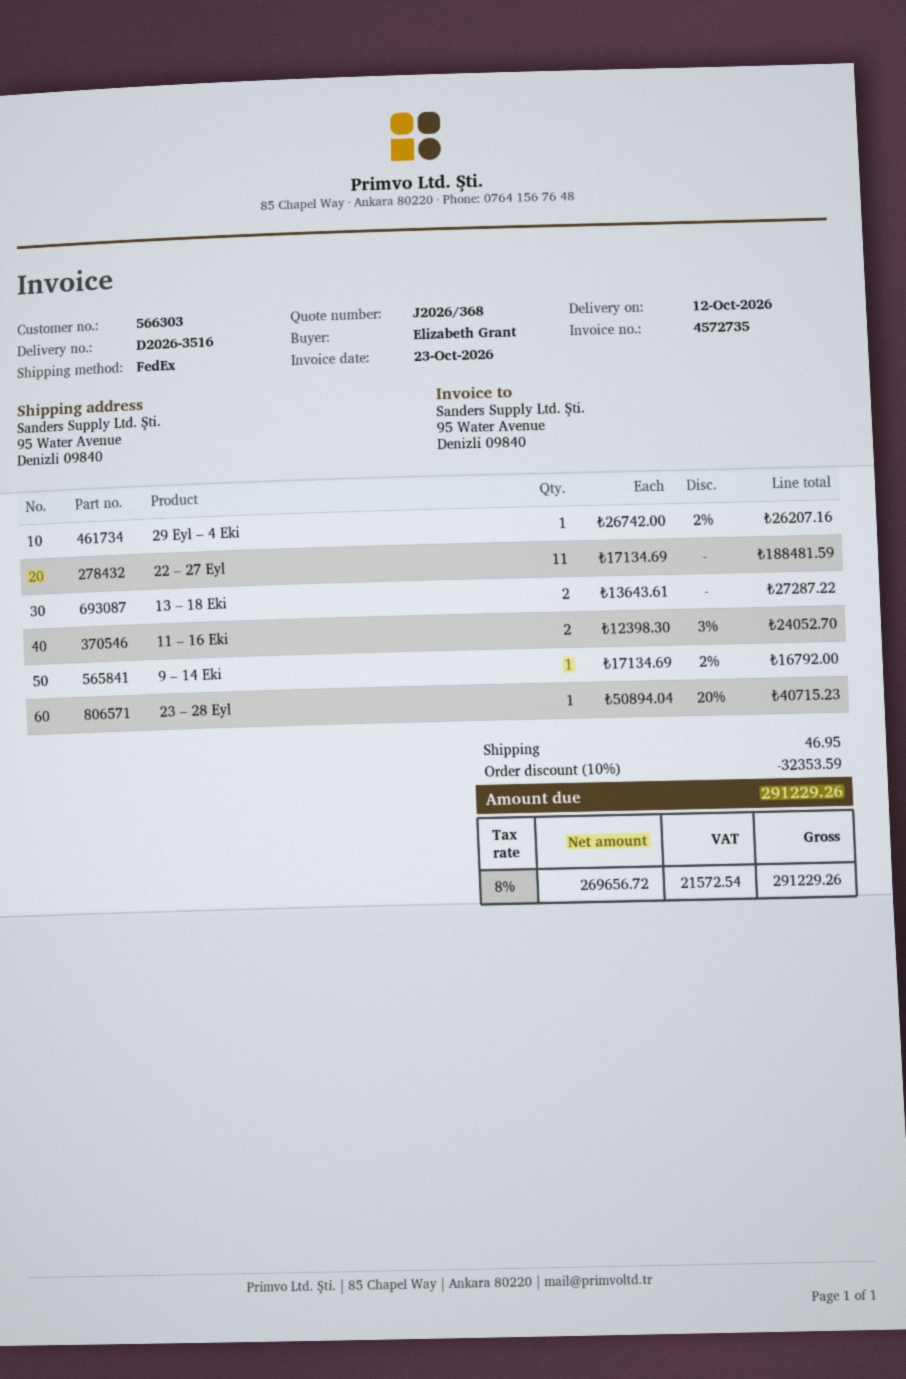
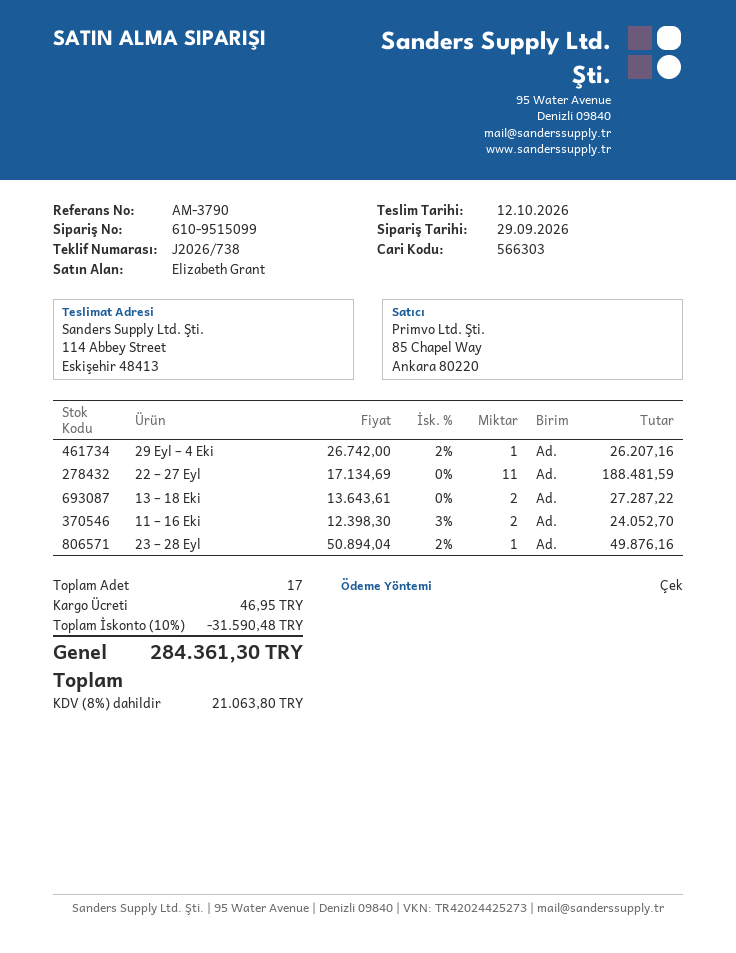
quote number: J2026/368 -> J2026/738
ship to: 95 Water Avenue, Denizli 09840 -> 114 Abbey Street, Eskişehir 48413
9 – 14 Eki: 1 x 17134.69 - 2% = 16792.00 -> none
23 – 28 Eyl: 1 x 50894.04 - 20% = 40715.23 -> 1 x 50894.04 - 2% = 49876.16
discount: 10% = 32353.59 -> 10% = 31590.48
tax: 8% = 21572.54 -> 8% = 21063.80
total: 291229.26 -> 284361.30

